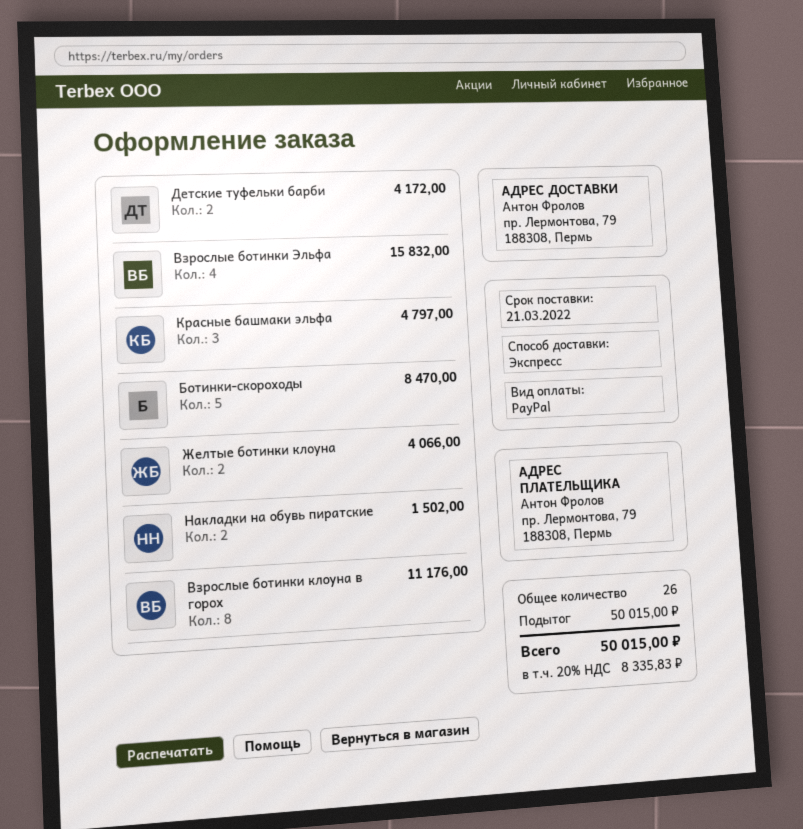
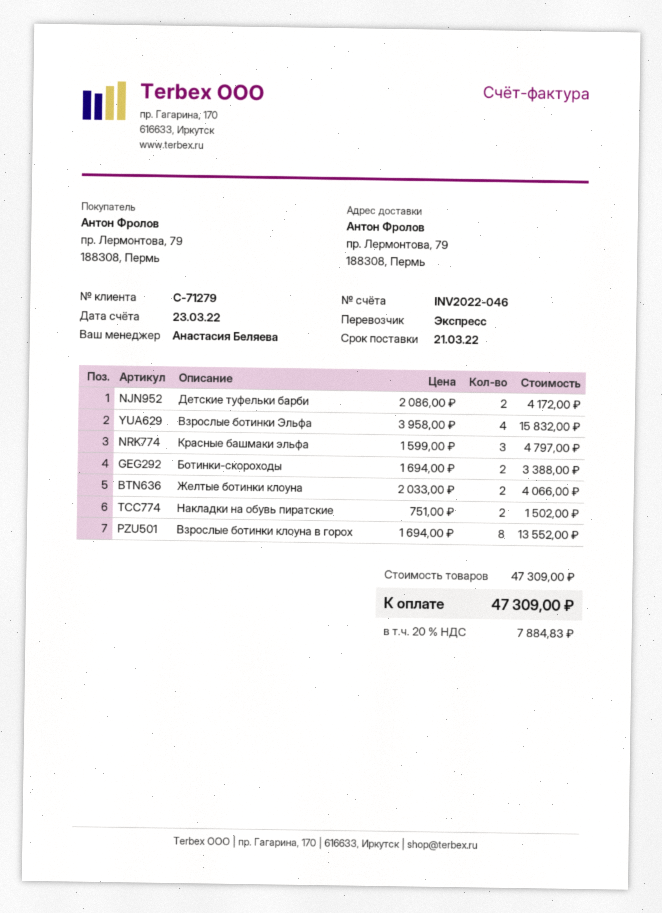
Ботинки-скороходы: 5 for 8470.00 -> 2 for 3388.00
Взрослые ботинки клоуна в горох: 8 for 11176.00 -> 8 for 13552.00
subtotal: 50015.00 -> 47309.00
tax: 20% = 8335.83 -> 20% = 7884.83
total: 50015.00 -> 47309.00

